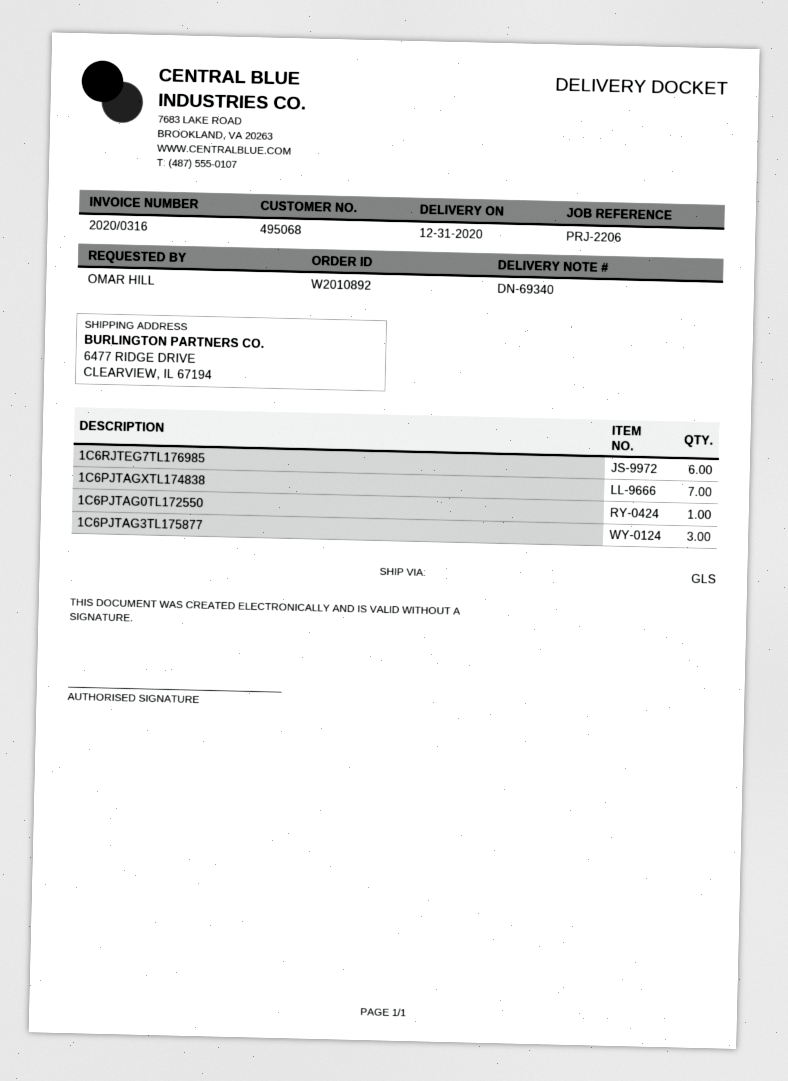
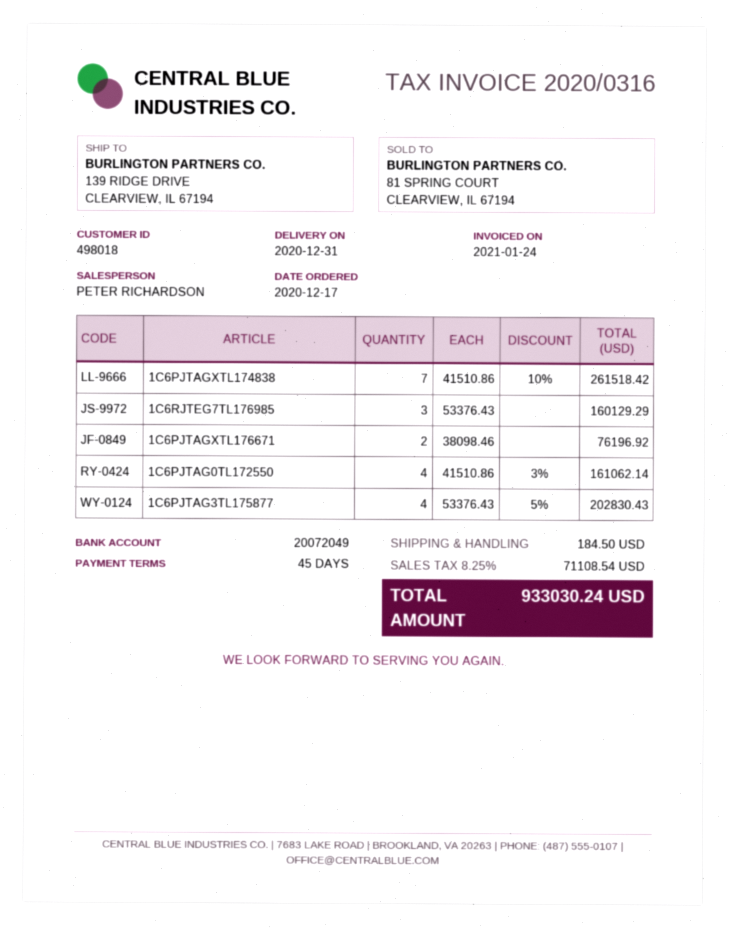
customer number: 495068 -> 498018
ship to: 6477 RIDGE DRIVE, CLEARVIEW, IL 67194 -> 139 RIDGE DRIVE, CLEARVIEW, IL 67194
1C6RJTEG7TL176985: 6 -> 3
1C6PJTAG0TL172550: 1 -> 4
1C6PJTAG3TL175877: 3 -> 4
1C6PJTAGXTL176671: none -> 2

